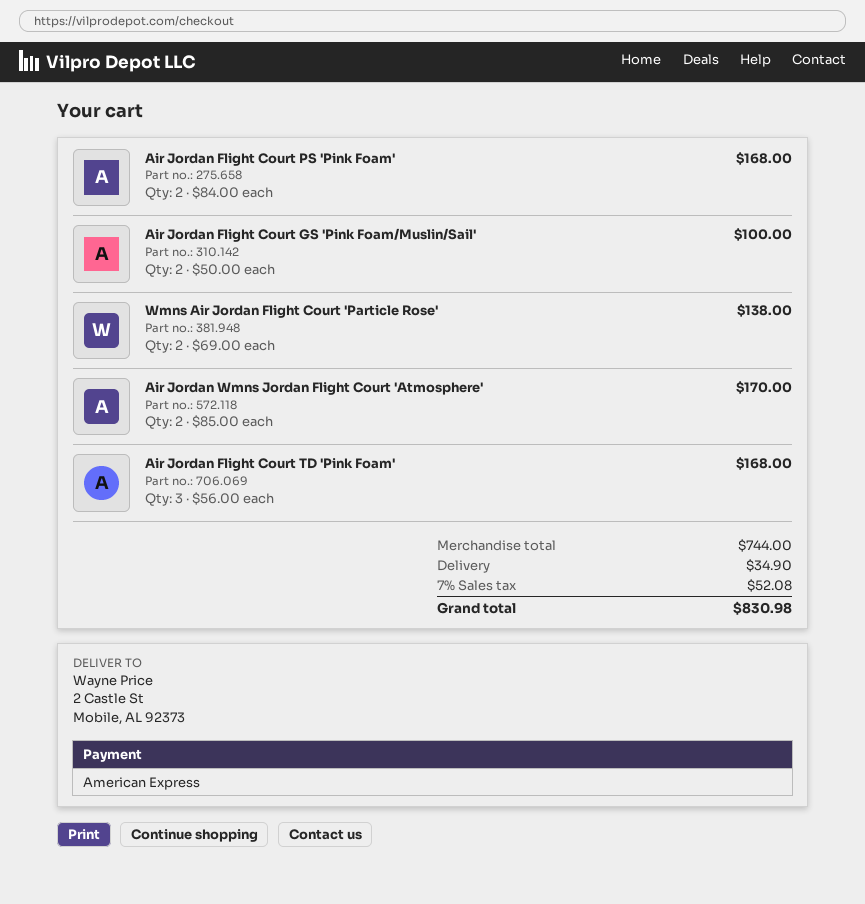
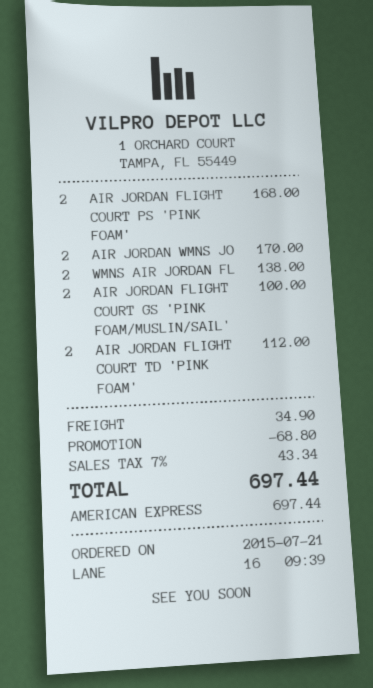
Air Jordan Flight Court TD 'Pink Foam': 3 for 168.00 -> 2 for 112.00
discount: none -> 68.80
tax: 7% = 52.08 -> 7% = 43.34
total: 830.98 -> 697.44

